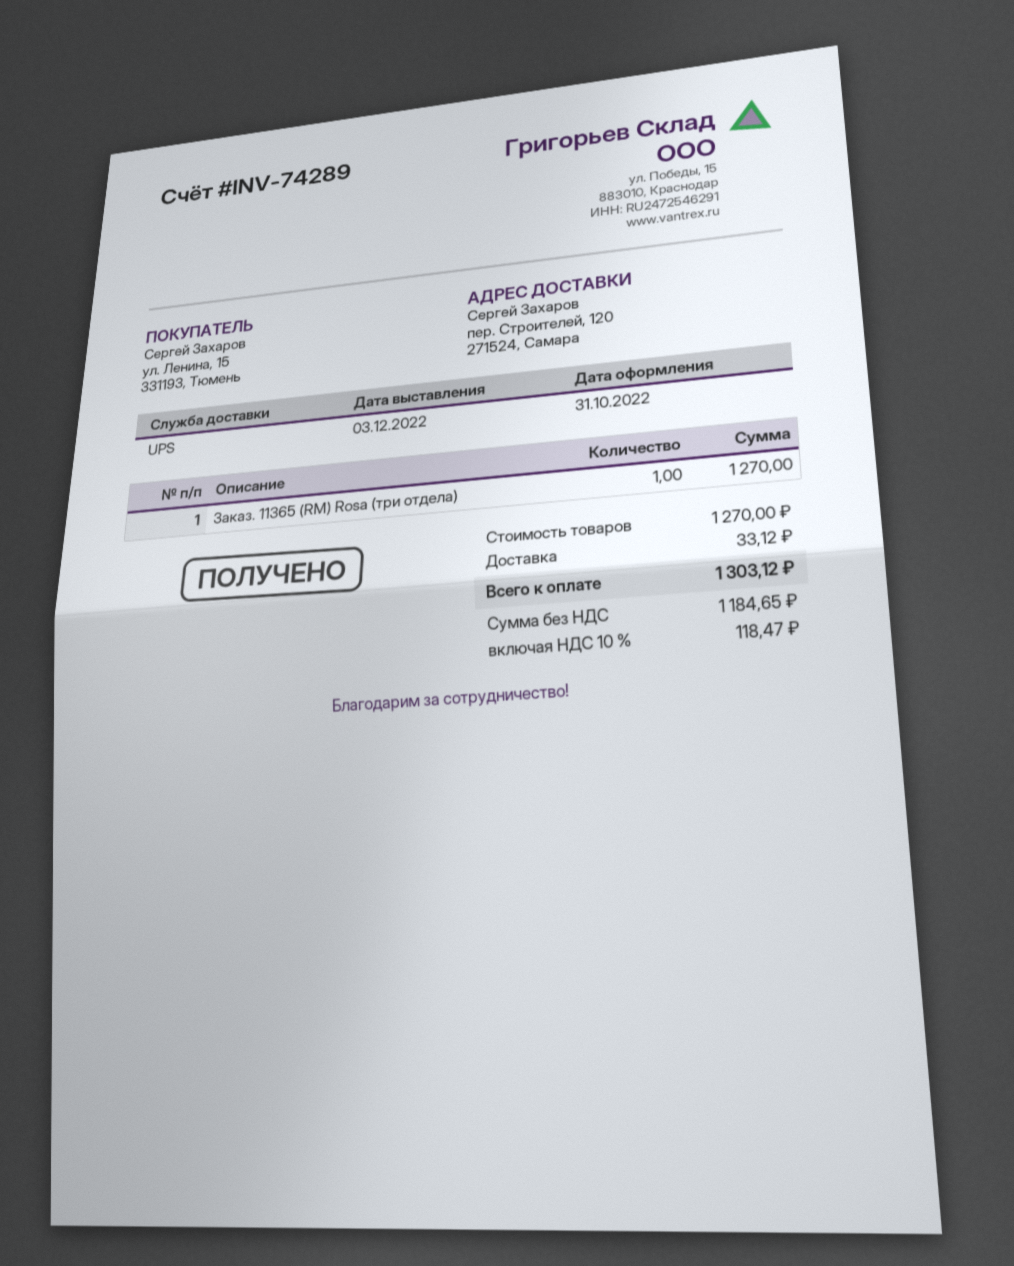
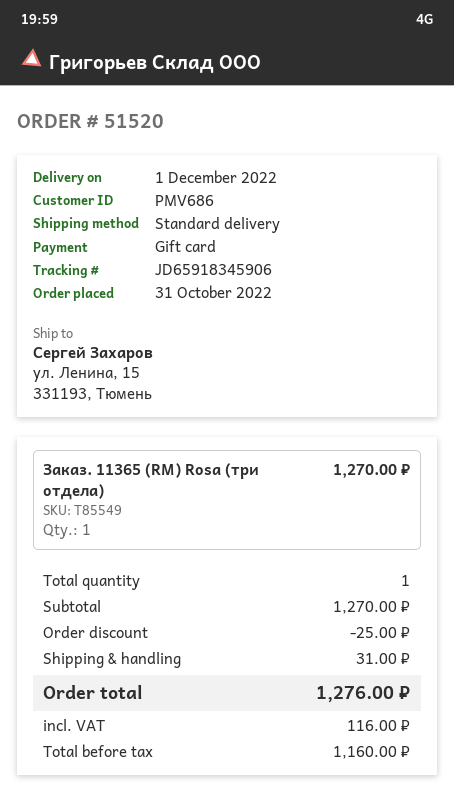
shipping method: UPS -> standard
ship to: пер. Строителей, 120, 271524, Самара -> ул. Ленина, 15, 331193, Тюмень
discount: none -> 25.00
shipping: 33.12 -> 31.00
net: 1184.65 -> 1160.00
tax: 118.47 -> 116.00
total: 1303.12 -> 1276.00

